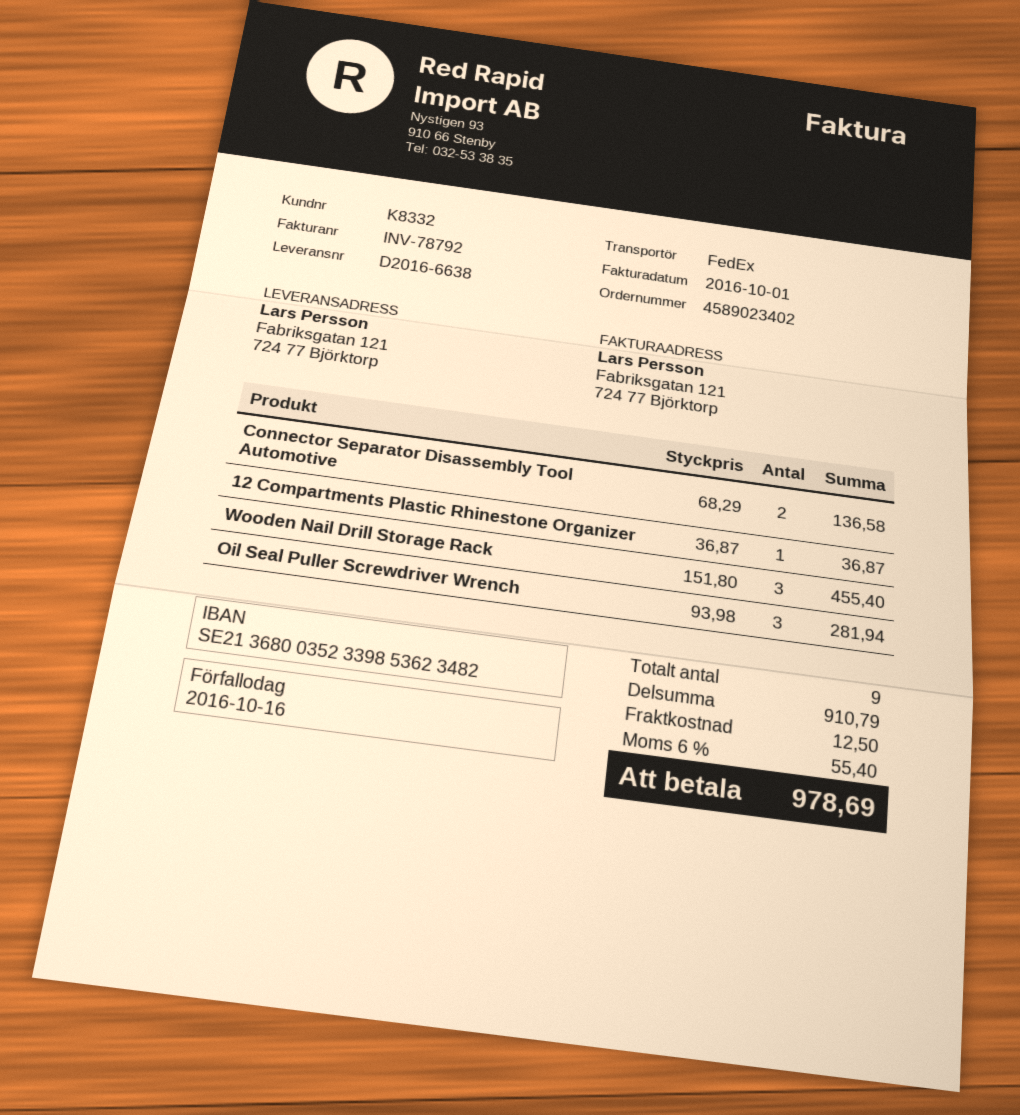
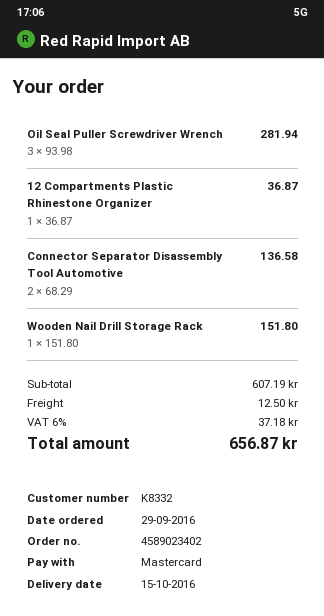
Wooden Nail Drill Storage Rack: 3 x 151.80 = 455.40 -> 1 x 151.80 = 151.80
subtotal: 910.79 -> 607.19
tax: 6% = 55.40 -> 6% = 37.18
total: 978.69 -> 656.87

